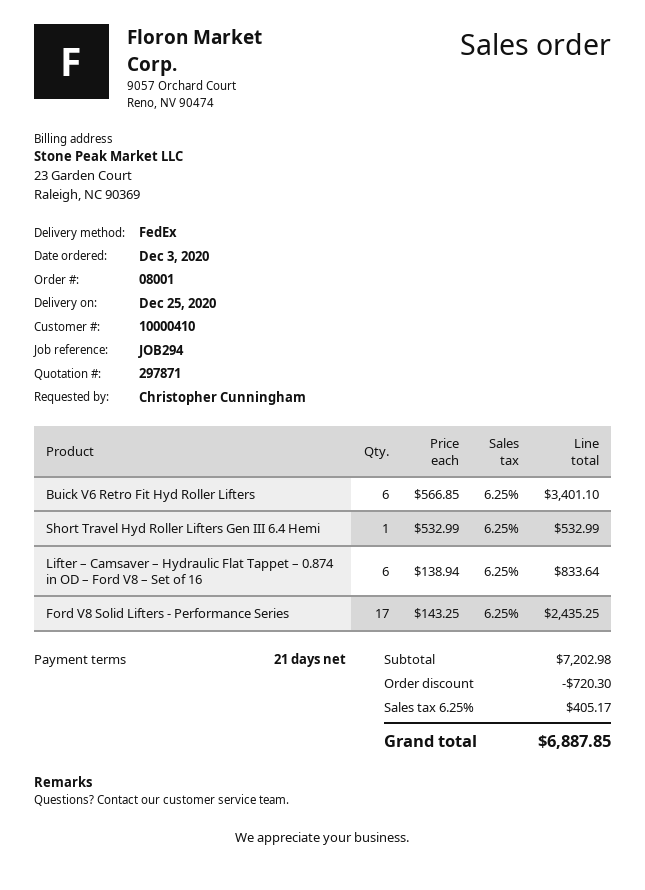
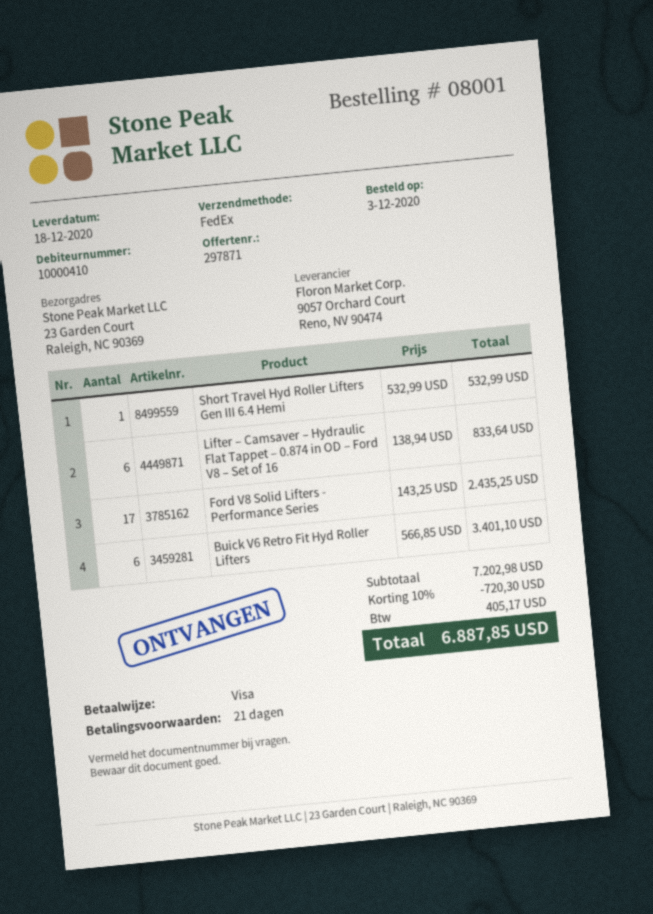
delivery date: 2020-12-25 -> 2020-12-18

